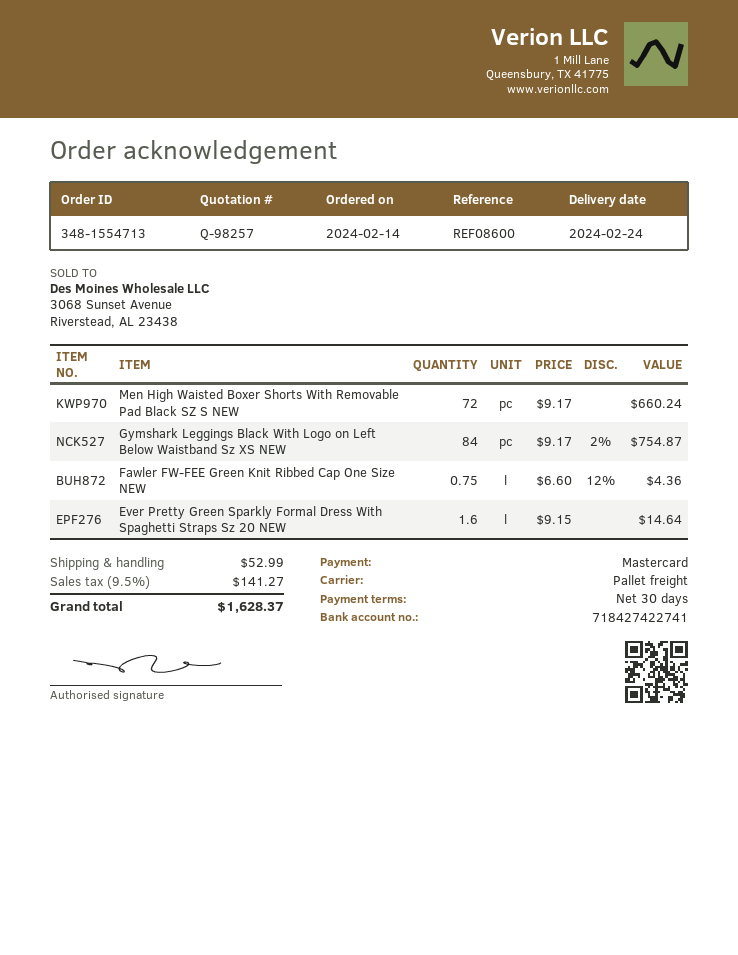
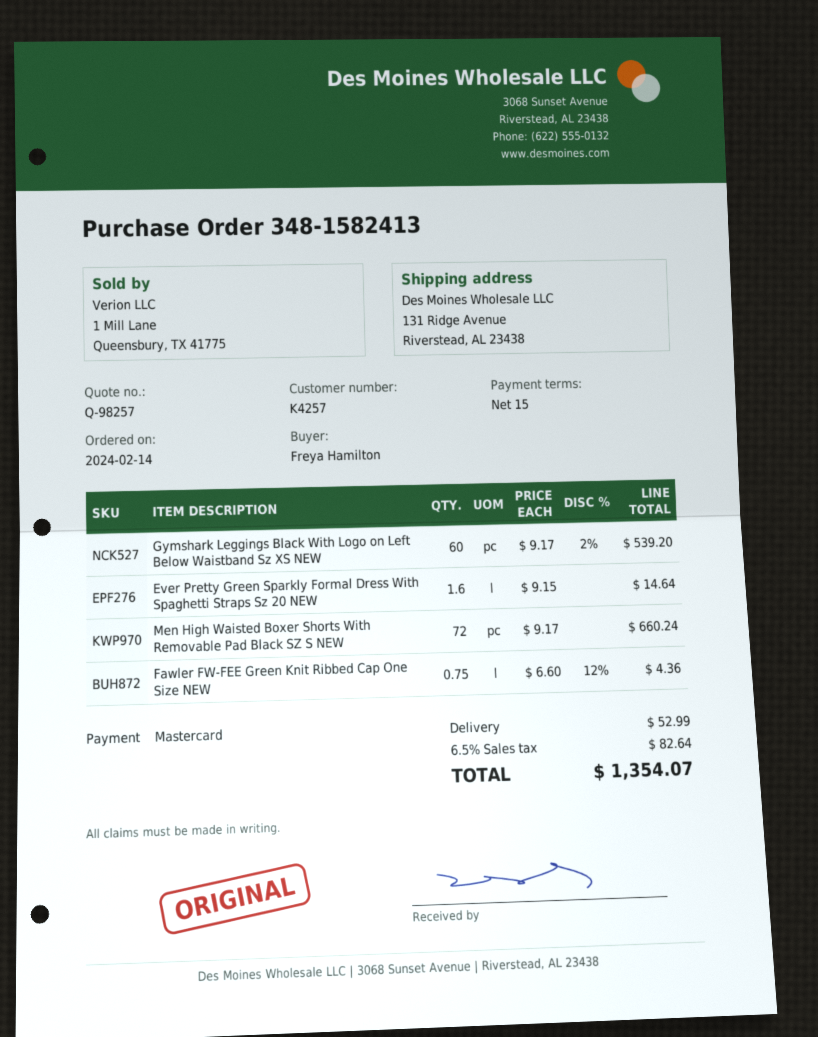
order number: 348-1554713 -> 348-1582413
payment terms: 30 days -> 15 days
Gymshark Leggings Black With Logo on Left Below Waistband Sz XS NEW: 84 x 9.17 - 2% = 754.87 -> 60 x 9.17 - 2% = 539.20
tax: 9.5% = 141.27 -> 6.5% = 82.64
total: 1628.37 -> 1354.07

